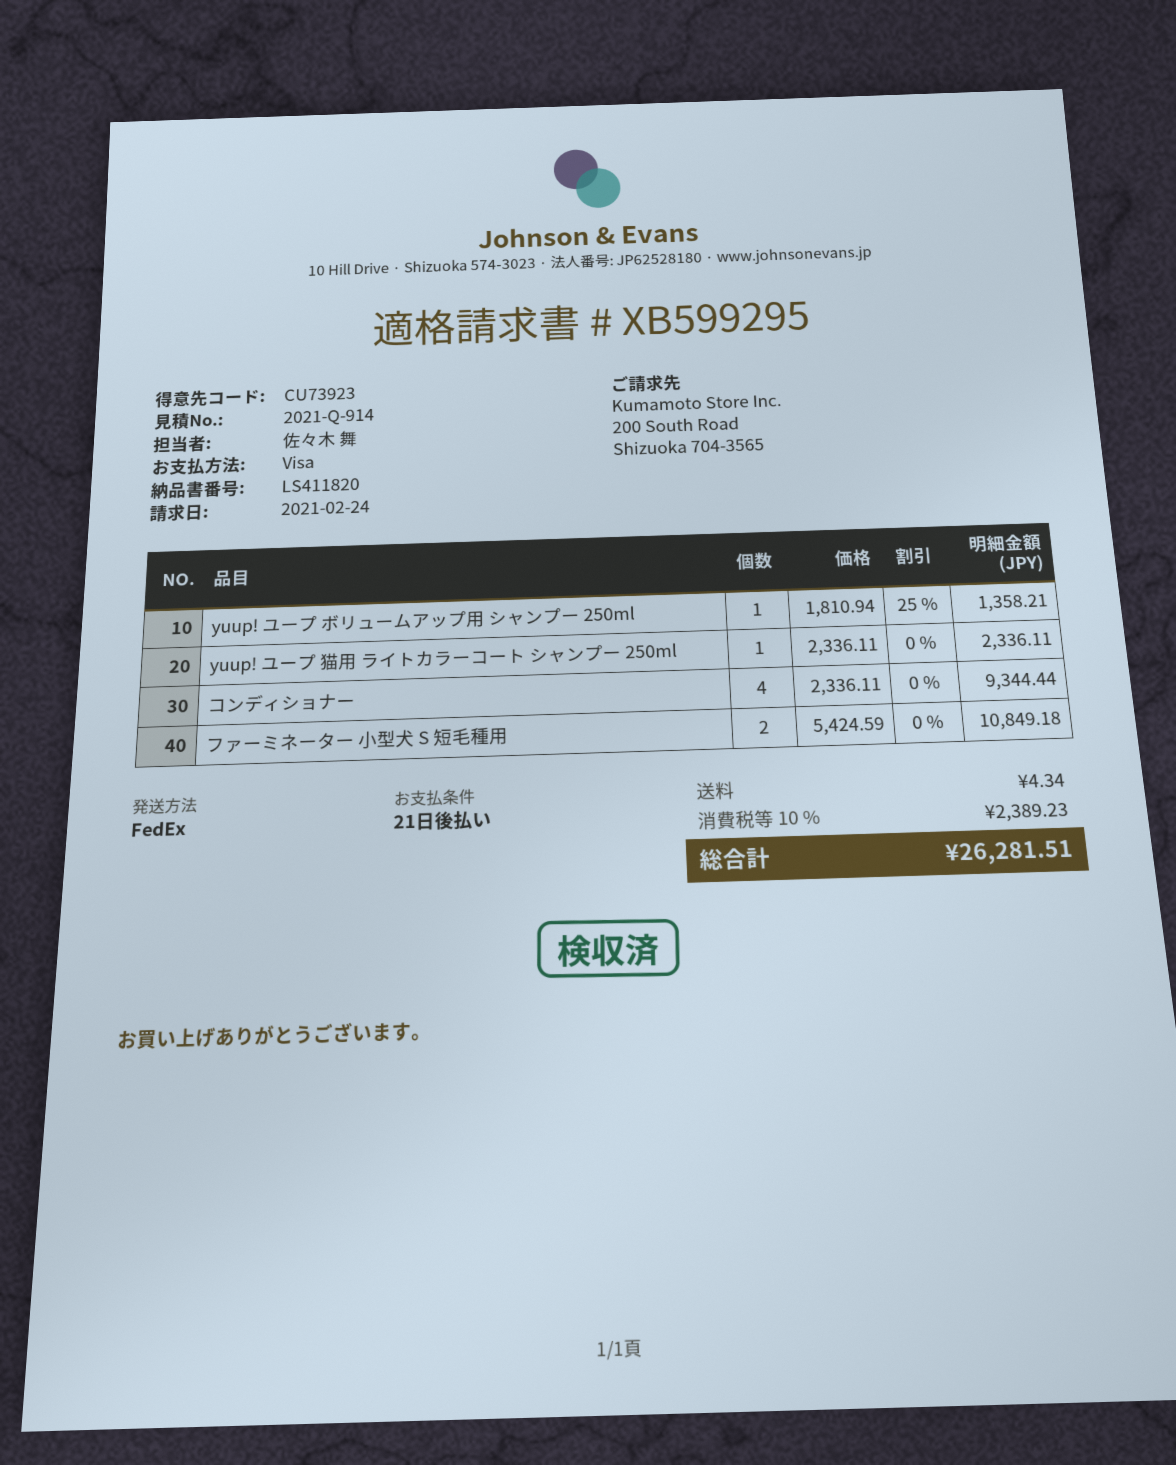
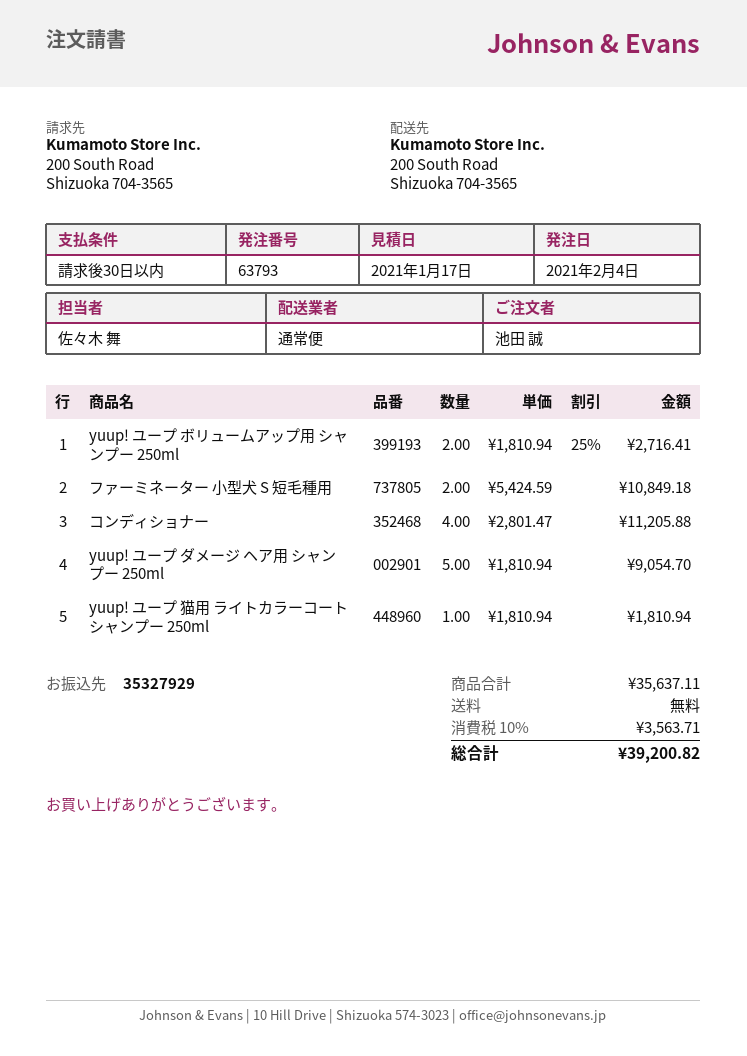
payment terms: 21 days -> 30 days
shipping method: FedEx -> standard
yuup! ユープ ボリュームアップ用 シャンプー 250ml: 1 x 1810.94 - 25% = 1358.21 -> 2 x 1810.94 - 25% = 2716.41
yuup! ユープ 猫用 ライトカラーコート シャンプー 250ml: 1 x 2336.11 = 2336.11 -> 1 x 1810.94 = 1810.94
コンディショナー: 4 x 2336.11 = 9344.44 -> 4 x 2801.47 = 11205.88
yuup! ユープ ダメージ ヘア用 シャンプー 250ml: none -> 5 x 1810.94 = 9054.70
shipping: 4.34 -> 0.00
tax: 10% = 2389.23 -> 10% = 3563.71
total: 26281.51 -> 39200.82

